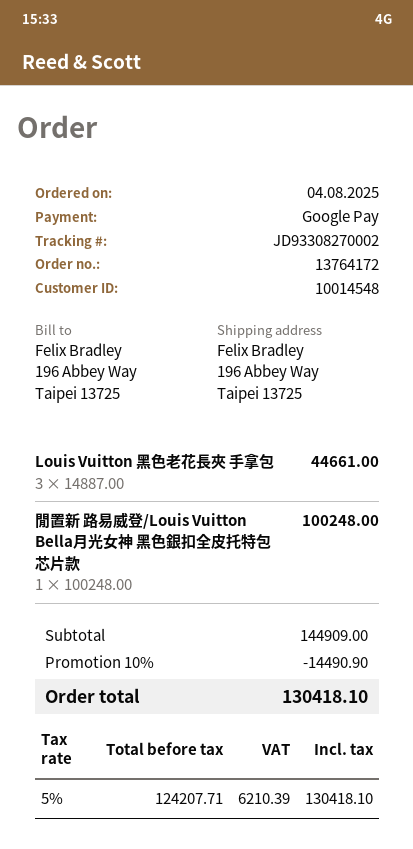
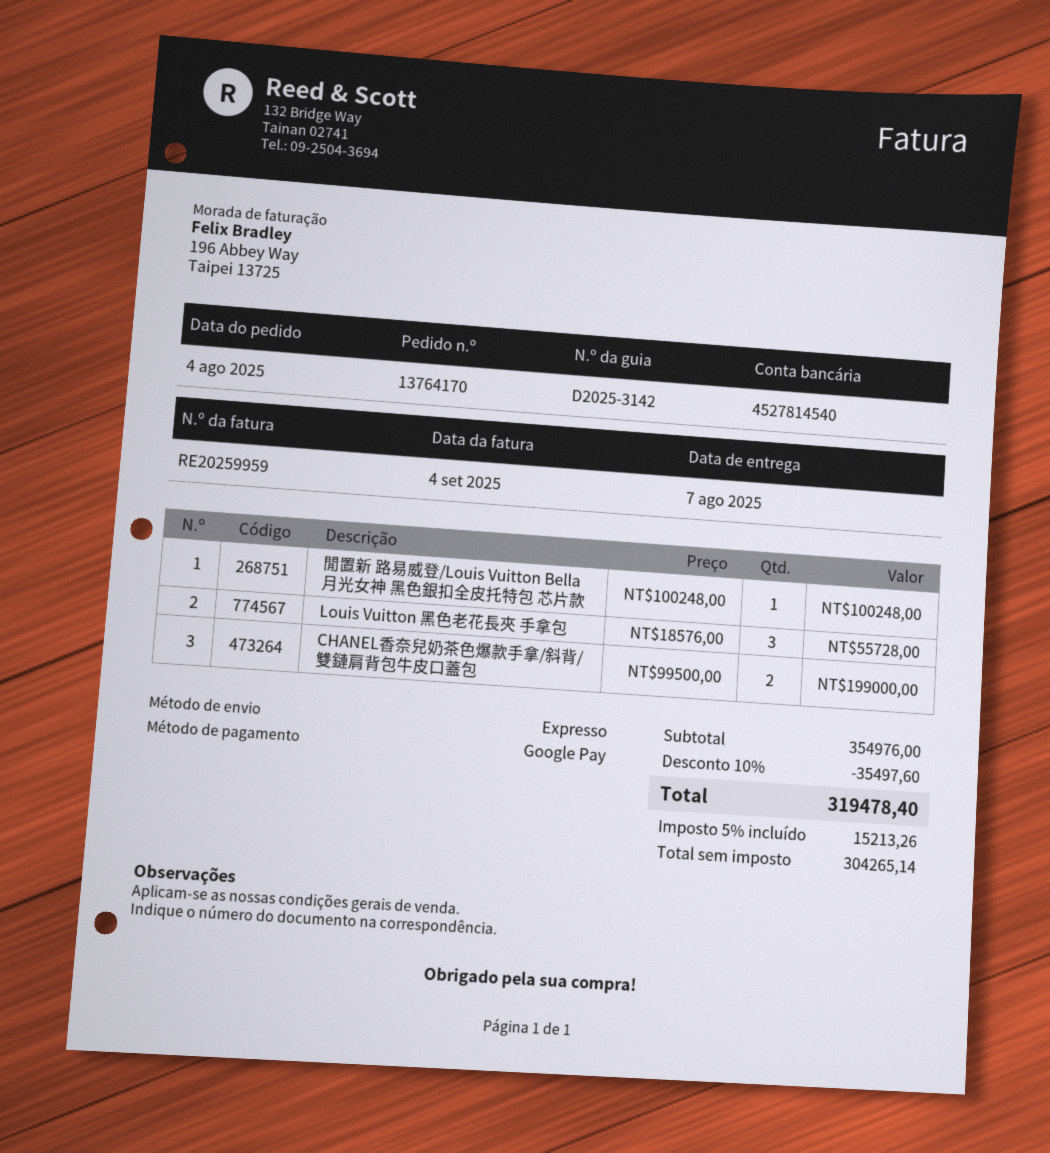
order number: 13764172 -> 13764170
Louis Vuitton 黑色老花長夾 手拿包: 3 x 14887.00 = 44661.00 -> 3 x 18576.00 = 55728.00
CHANEL香奈兒奶茶色爆款手拿/斜背/雙鏈肩背包牛皮口蓋包: none -> 2 x 99500.00 = 199000.00
subtotal: 144909.00 -> 354976.00
discount: 10% = 14490.90 -> 10% = 35497.60
net: 124207.71 -> 304265.14
tax: 5% = 6210.39 -> 5% = 15213.26
total: 130418.10 -> 319478.40

